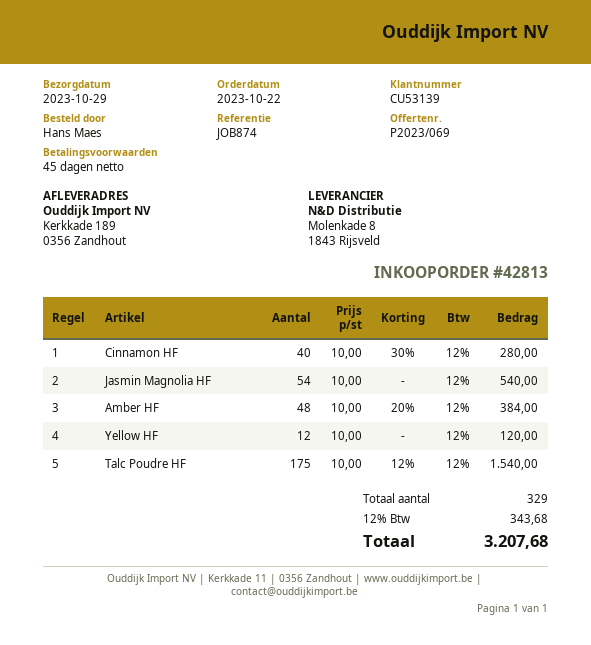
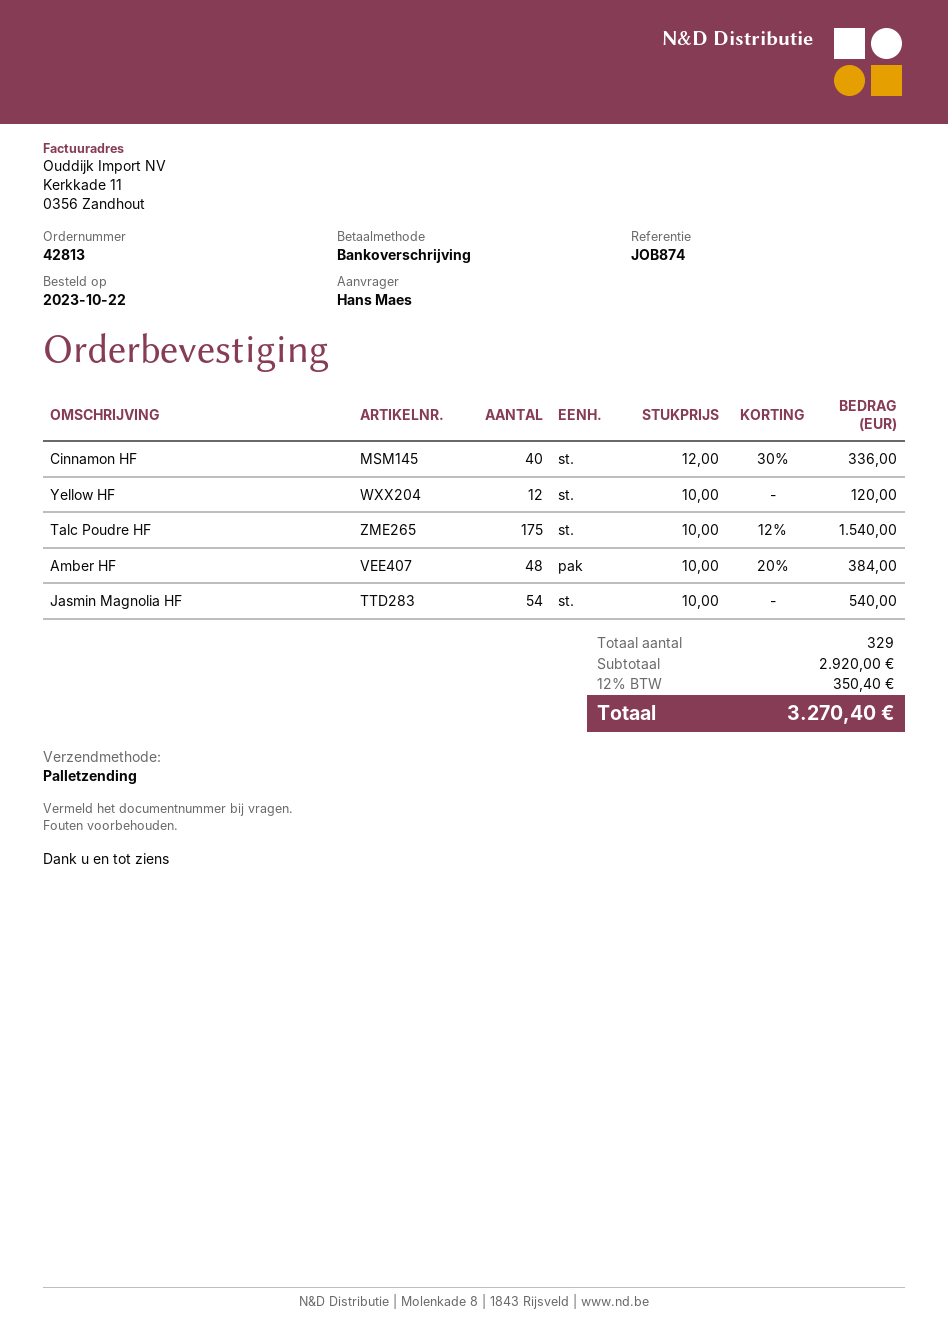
Cinnamon HF: 40 x 10.00 - 30% = 280.00 -> 40 x 12.00 - 30% = 336.00
tax: 12% = 343.68 -> 12% = 350.40
total: 3207.68 -> 3270.40

